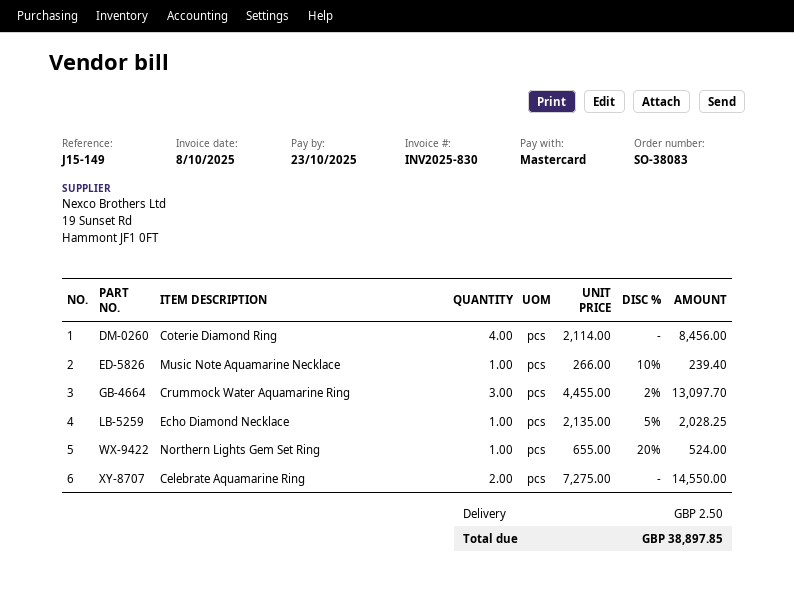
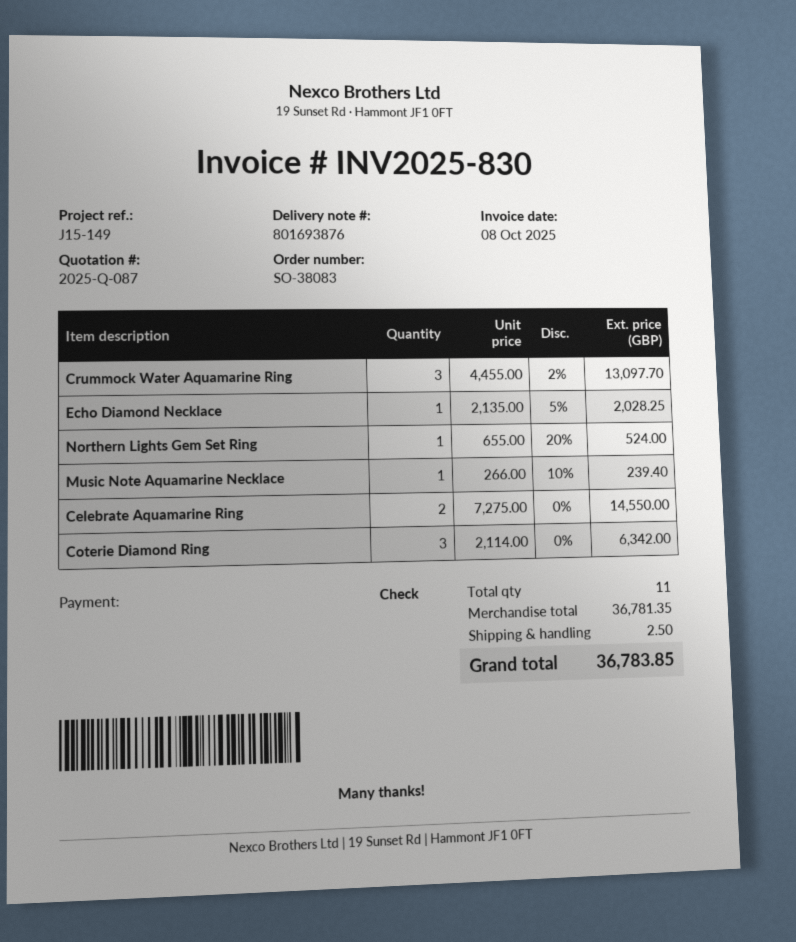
payment method: Mastercard -> cheque
Coterie Diamond Ring: 4 x 2114.00 = 8456.00 -> 3 x 2114.00 = 6342.00
total: 38897.85 -> 36783.85

